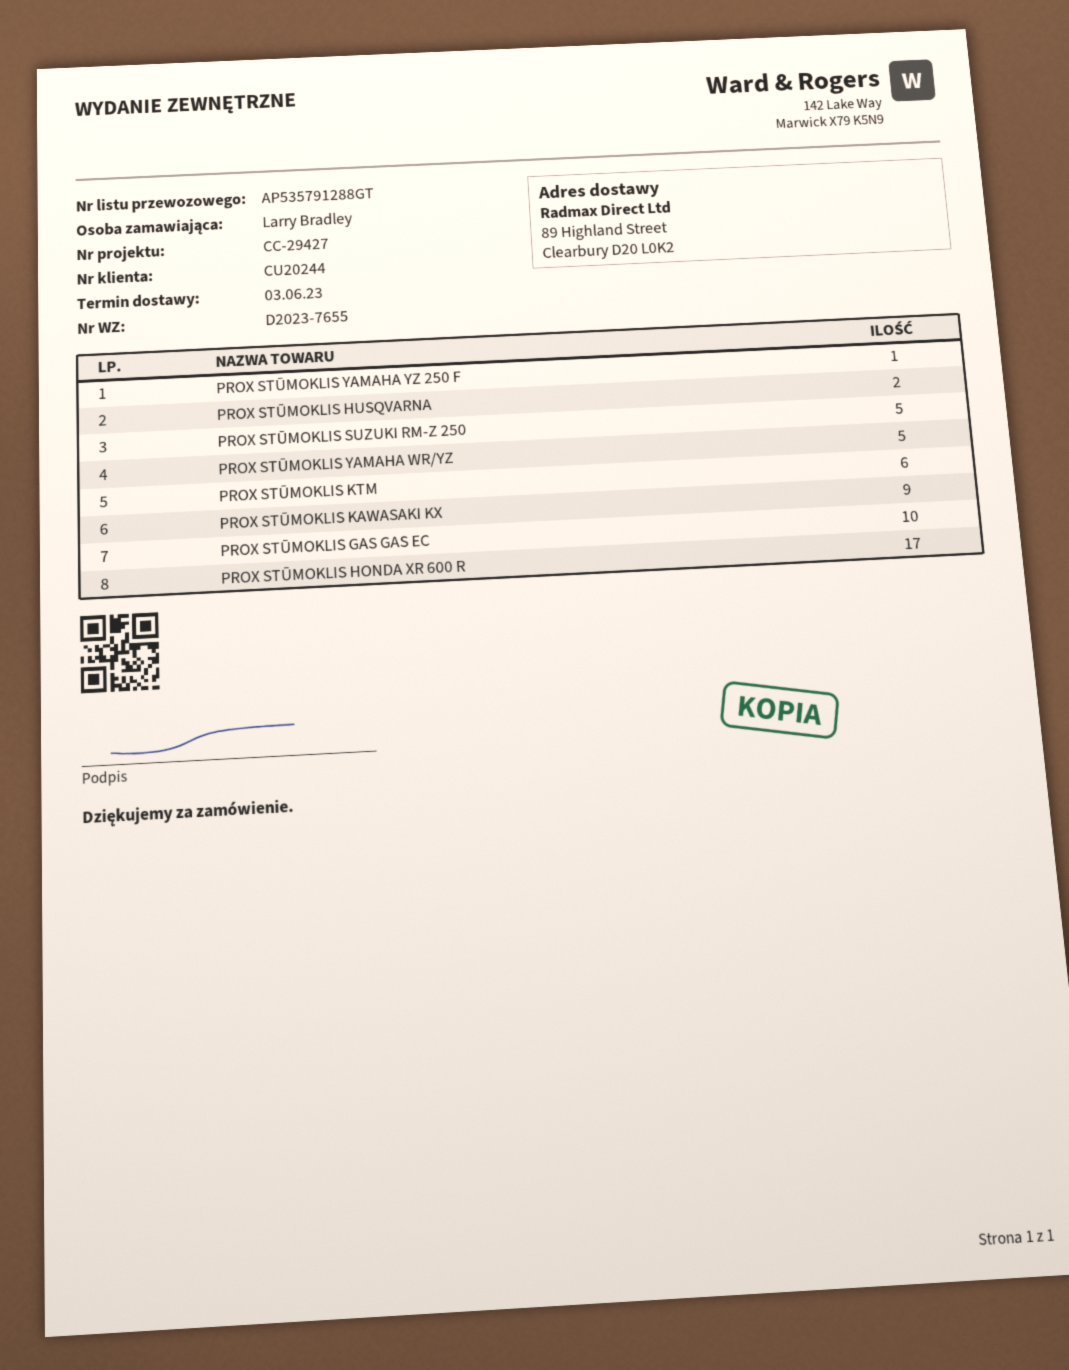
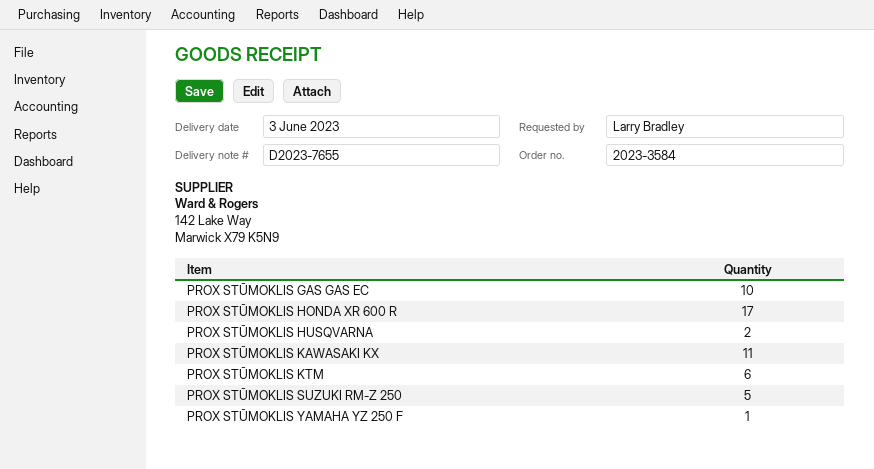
PROX STŪMOKLIS YAMAHA WR/YZ: 5 -> none
PROX STŪMOKLIS KAWASAKI KX: 9 -> 11

